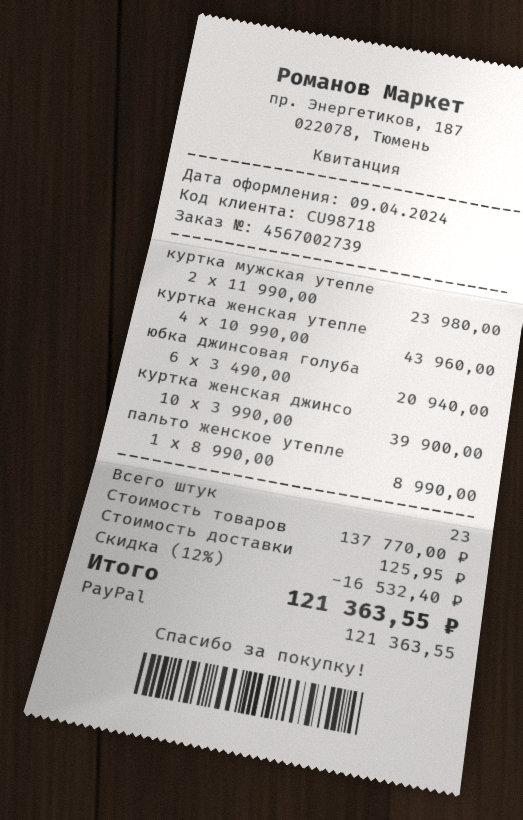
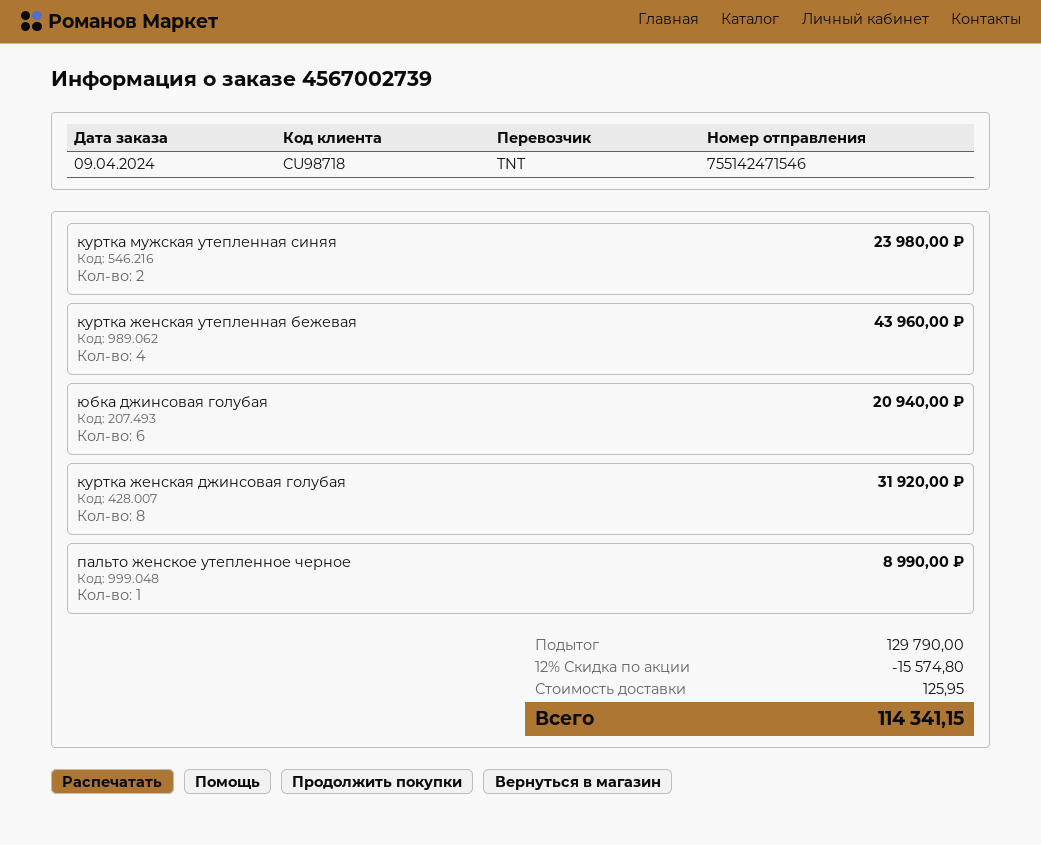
куртка женская джинсо: 10 for 39900.00 -> 8 for 31920.00
subtotal: 137770.00 -> 129790.00
discount: 12% = 16532.40 -> 12% = 15574.80
total: 121363.55 -> 114341.15

